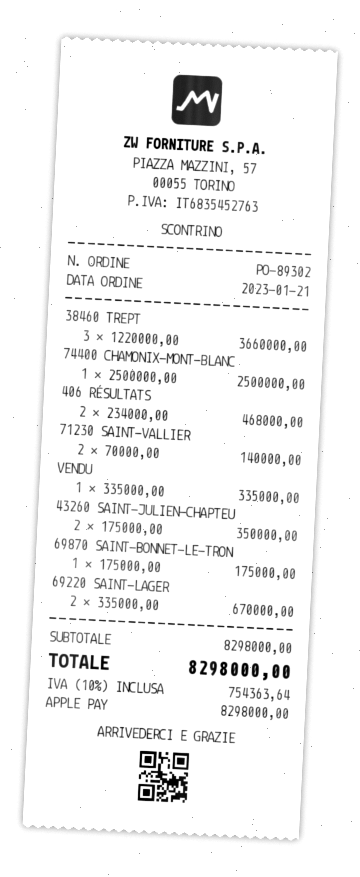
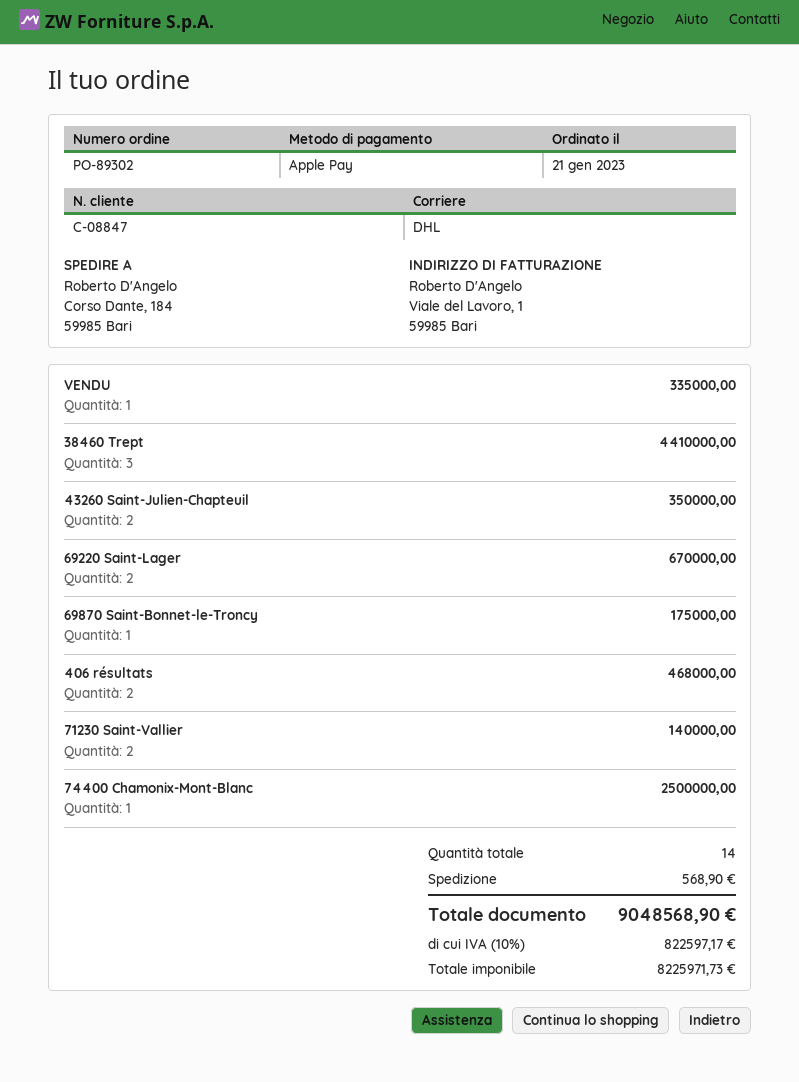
38460 TREPT: 3 for 3660000.00 -> 3 for 4410000.00
shipping: none -> 568.90
tax: 10% = 754363.64 -> 10% = 822597.17
total: 8298000.00 -> 9048568.90

